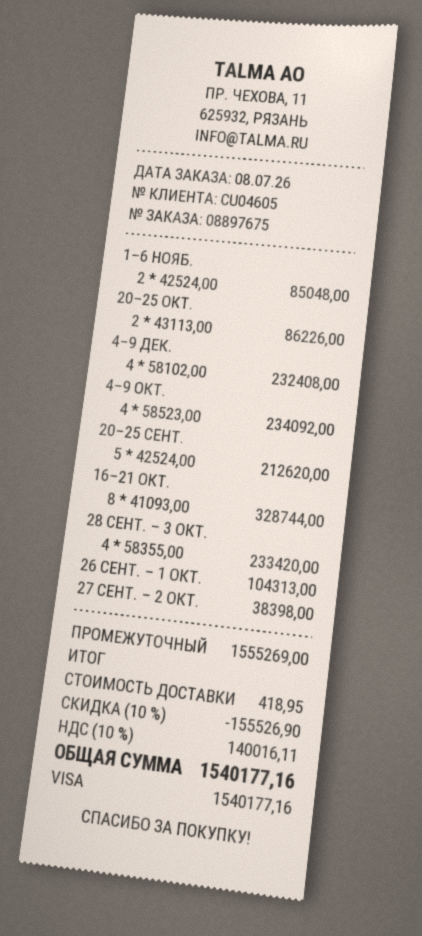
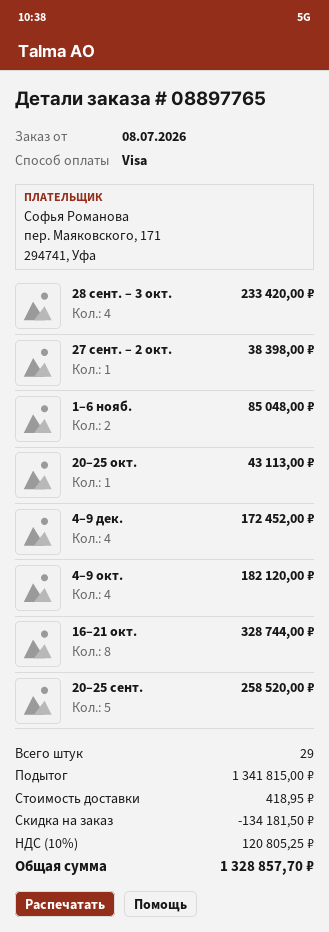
order number: 08897675 -> 08897765
20–25 ОКТ.: 2 for 86226.00 -> 1 for 43113.00
4–9 ДЕК.: 4 for 232408.00 -> 4 for 172452.00
4–9 ОКТ.: 4 for 234092.00 -> 4 for 182120.00
20–25 СЕНТ.: 5 for 212620.00 -> 5 for 258520.00
26 СЕНТ. – 1 ОКТ.: 1 for 104313.00 -> none
subtotal: 1555269.00 -> 1341815.00
discount: 155526.90 -> 134181.50
tax: 10% = 140016.11 -> 10% = 120805.25
total: 1540177.16 -> 1328857.70

